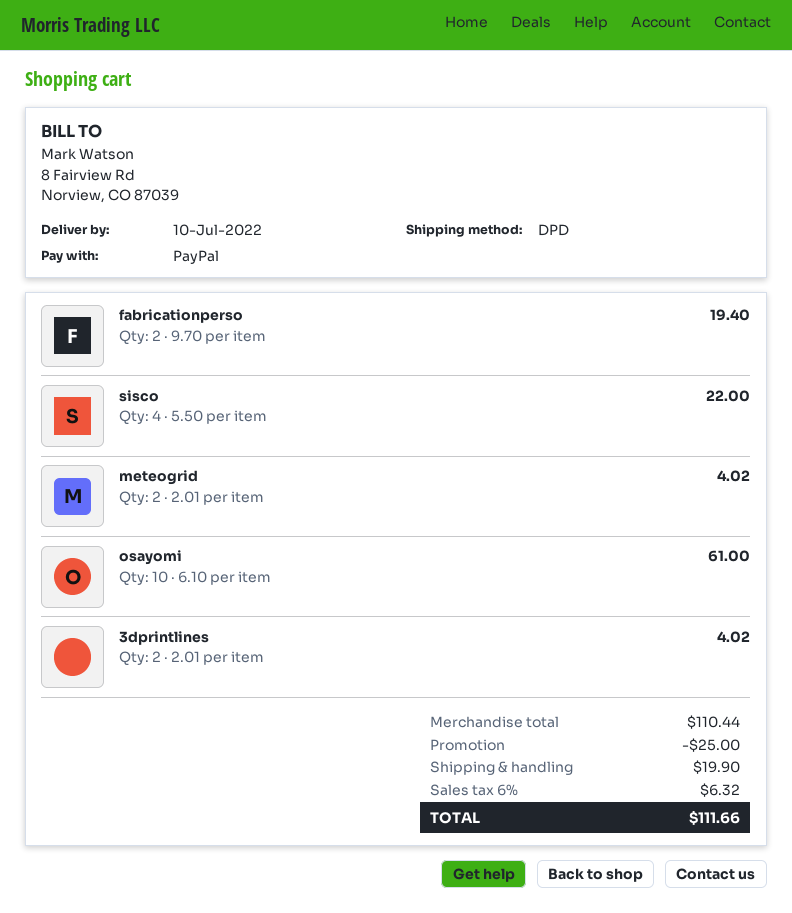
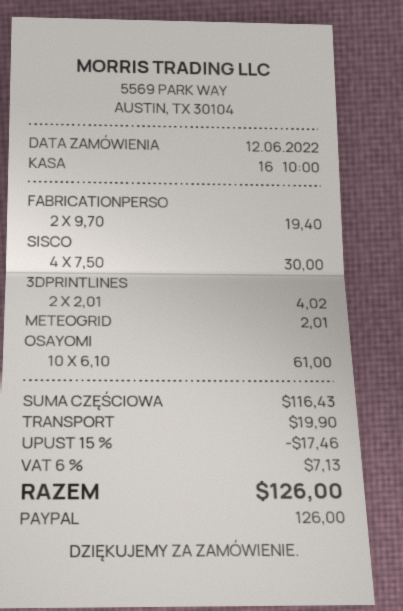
sisco: 4 x 5.50 = 22.00 -> 4 x 7.50 = 30.00
meteogrid: 2 x 2.01 = 4.02 -> 1 x 2.01 = 2.01
subtotal: 110.44 -> 116.43
discount: 25.00 -> 17.46
tax: 6% = 6.32 -> 6% = 7.13
total: 111.66 -> 126.00

